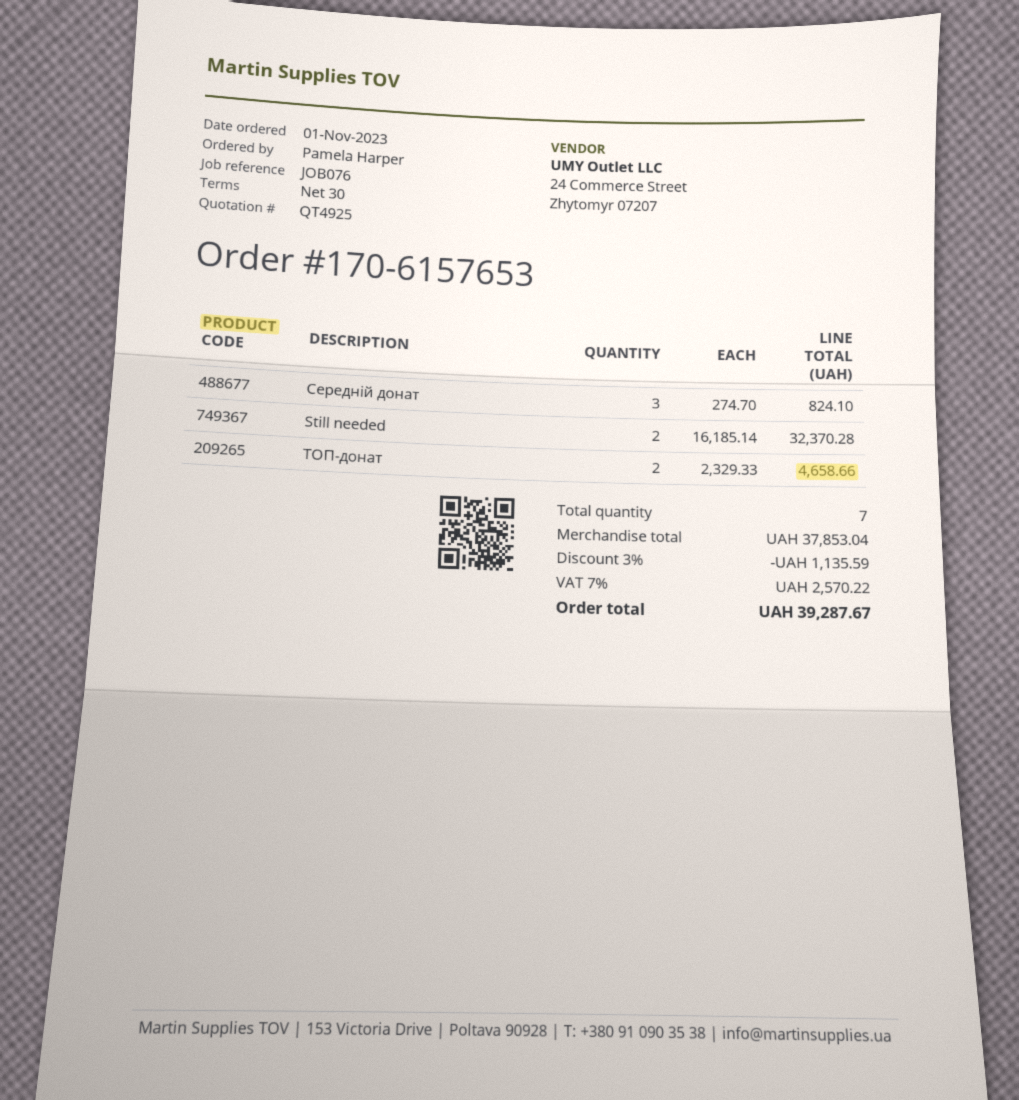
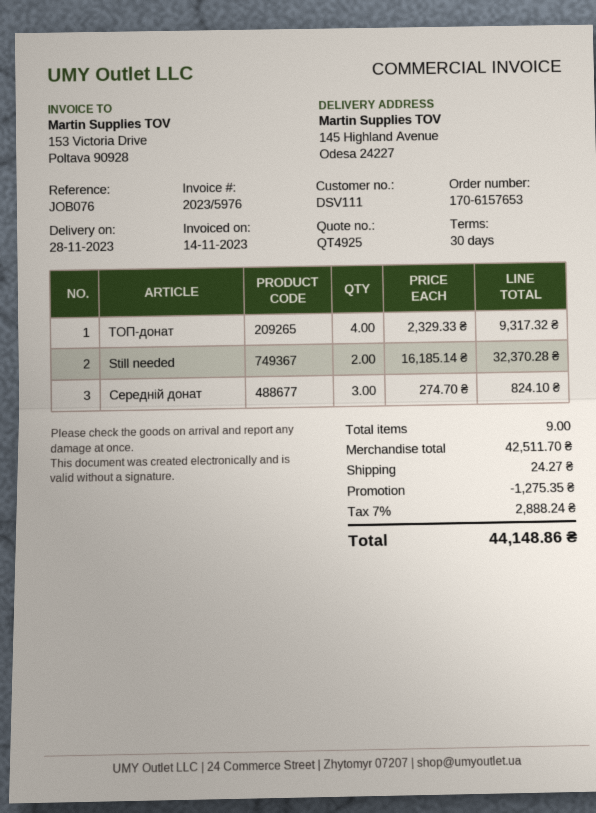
ТОП-донат: 2 x 2329.33 = 4658.66 -> 4 x 2329.33 = 9317.32
total quantity: 7 -> 9
subtotal: 37853.04 -> 42511.70
discount: 1135.59 -> 1275.35
shipping: none -> 24.27
tax: 7% = 2570.22 -> 7% = 2888.24
total: 39287.67 -> 44148.86

